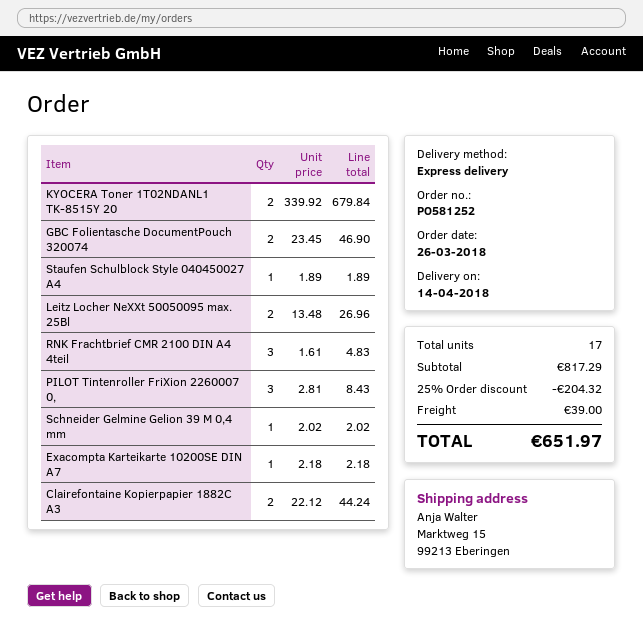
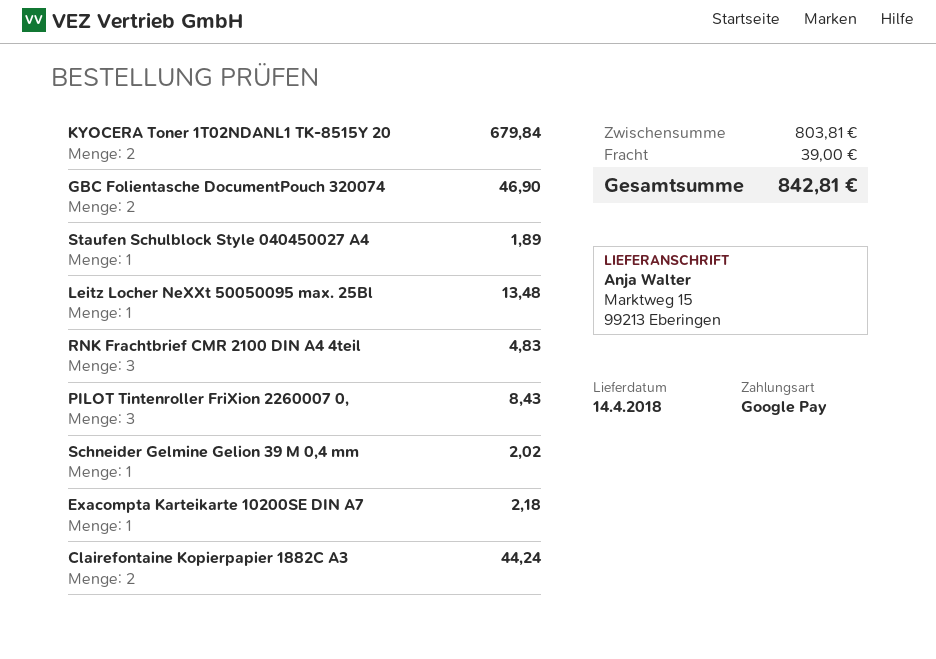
Leitz Locher NeXXt 50050095 max. 25Bl: 2 for 26.96 -> 1 for 13.48
subtotal: 817.29 -> 803.81
discount: 25% = 204.32 -> none
total: 651.97 -> 842.81

